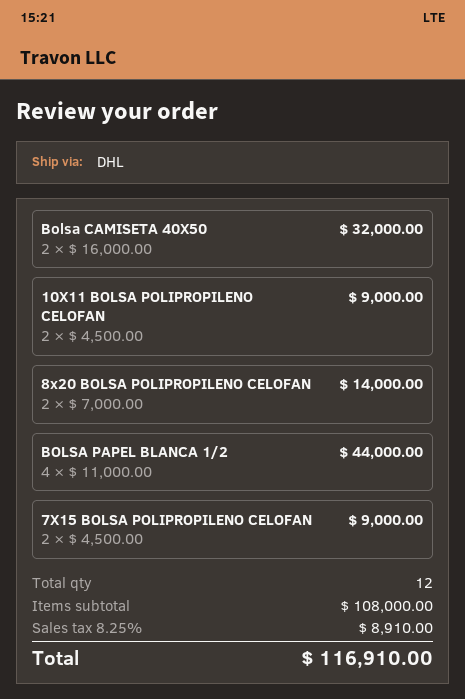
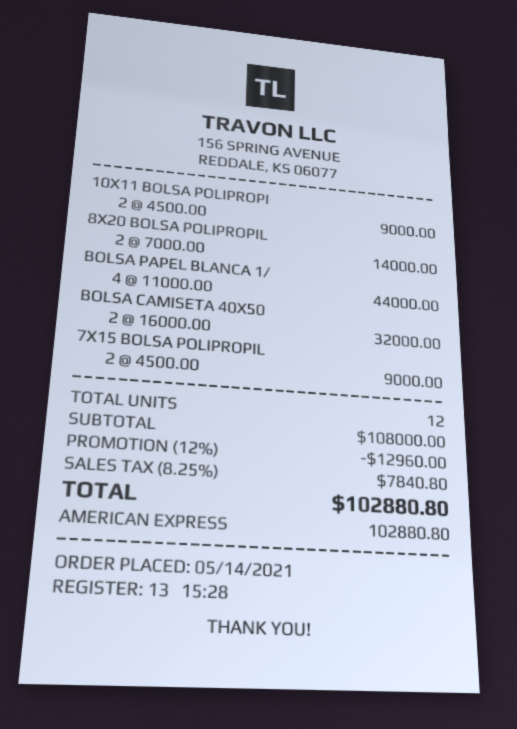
discount: none -> 12% = 12960.00
tax: 8.25% = 8910.00 -> 8.25% = 7840.80
total: 116910.00 -> 102880.80

